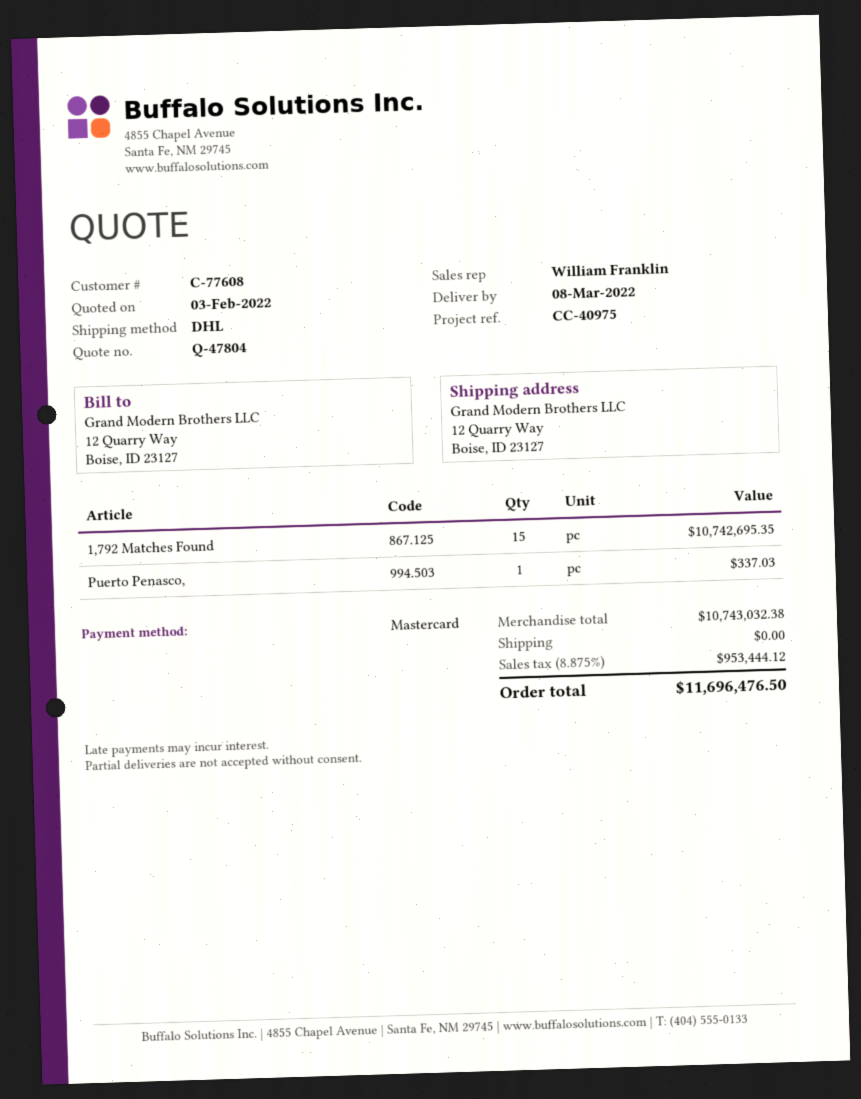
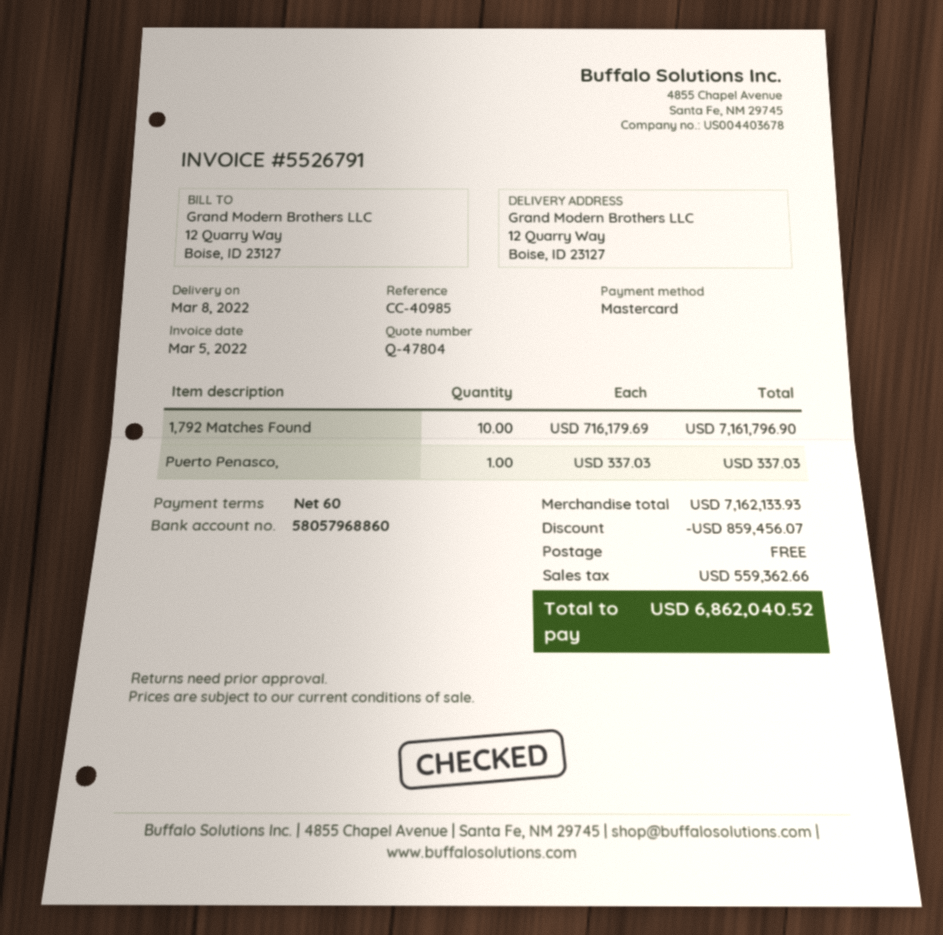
reference: CC-40975 -> CC-40985
1,792 Matches Found: 15 for 10742695.35 -> 10 for 7161796.90
subtotal: 10743032.38 -> 7162133.93
discount: none -> 859456.07
tax: 953444.12 -> 559362.66
total: 11696476.50 -> 6862040.52

